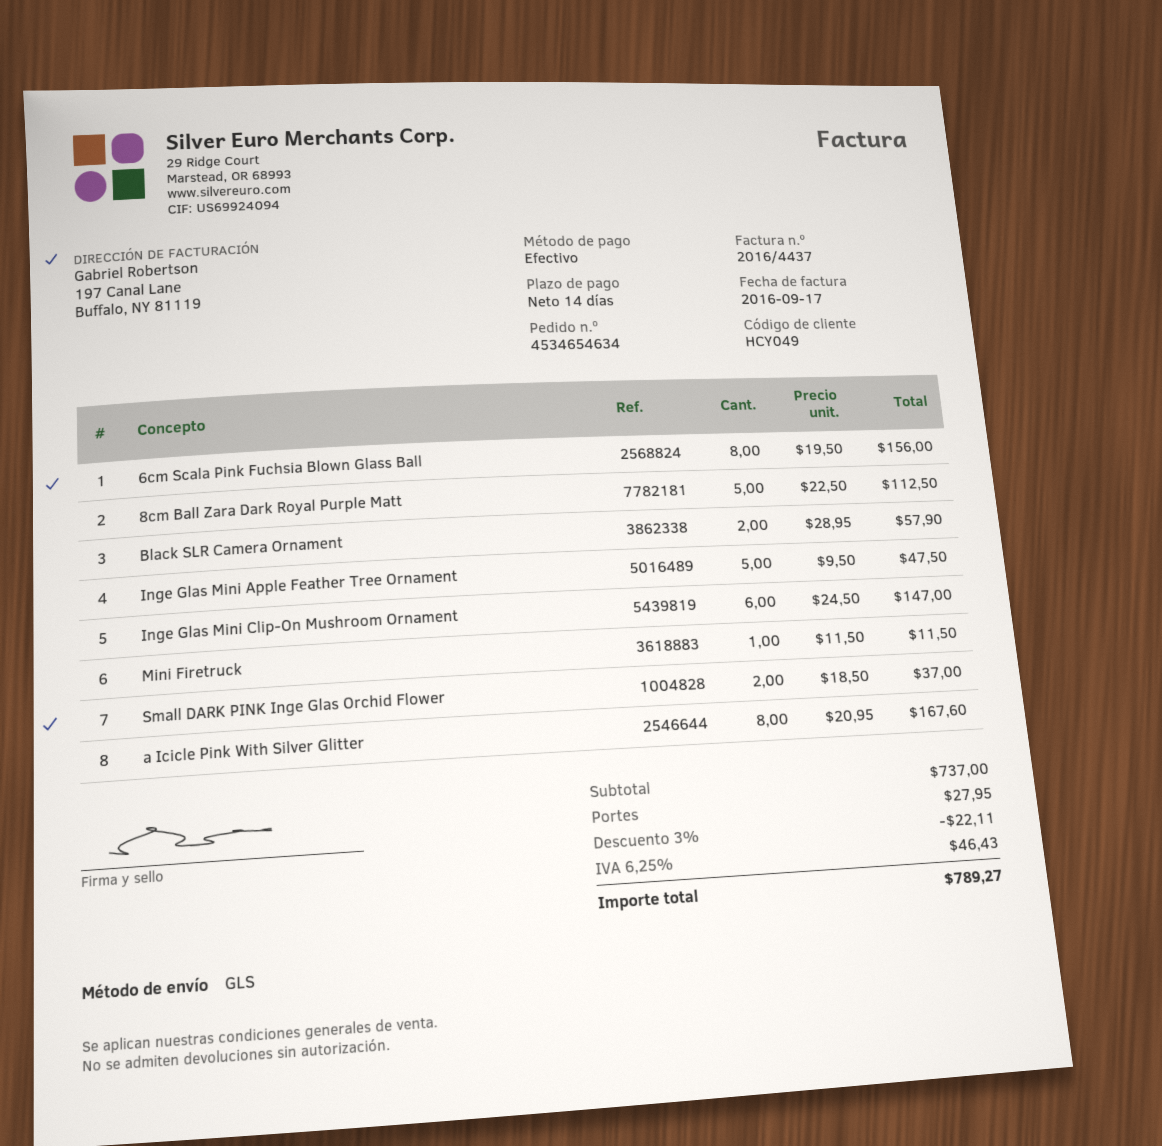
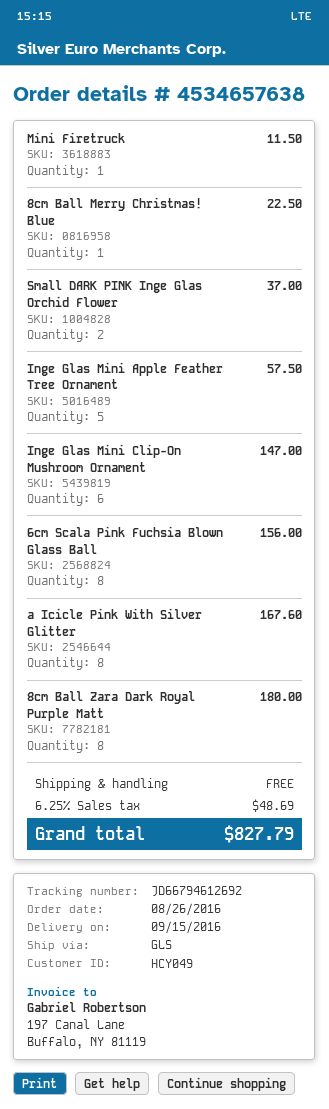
order number: 4534654634 -> 4534657638
8cm Ball Zara Dark Royal Purple Matt: 5 for 112.50 -> 8 for 180.00
Black SLR Camera Ornament: 2 for 57.90 -> none
Inge Glas Mini Apple Feather Tree Ornament: 5 for 47.50 -> 5 for 57.50
8cm Ball Merry Christmas! Blue: none -> 1 for 22.50
discount: 3% = 22.11 -> none
shipping: 27.95 -> 0.00
tax: 6.25% = 46.43 -> 6.25% = 48.69
total: 789.27 -> 827.79

